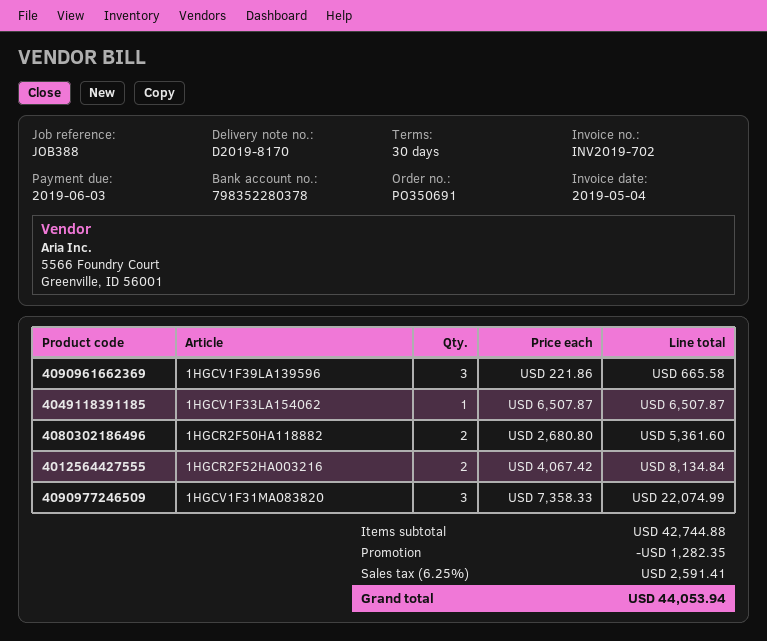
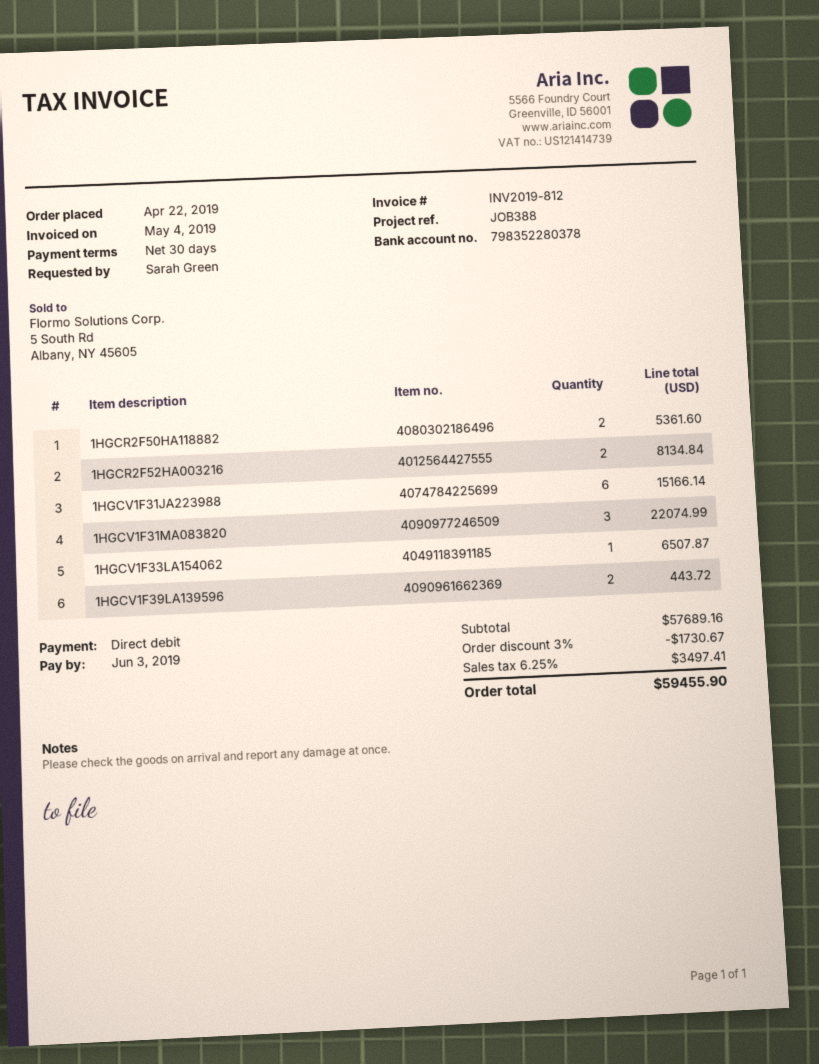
invoice number: INV2019-702 -> INV2019-812
1HGCV1F39LA139596: 3 for 665.58 -> 2 for 443.72
1HGCV1F31JA223988: none -> 6 for 15166.14
subtotal: 42744.88 -> 57689.16
discount: 1282.35 -> 1730.67
tax: 6.25% = 2591.41 -> 6.25% = 3497.41
total: 44053.94 -> 59455.90

